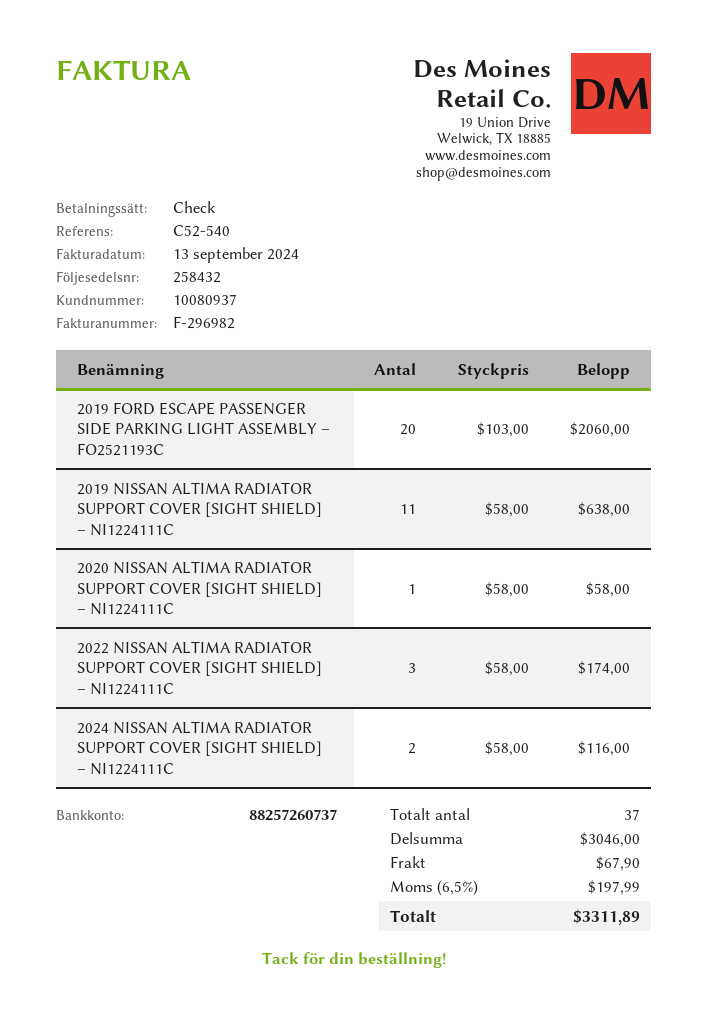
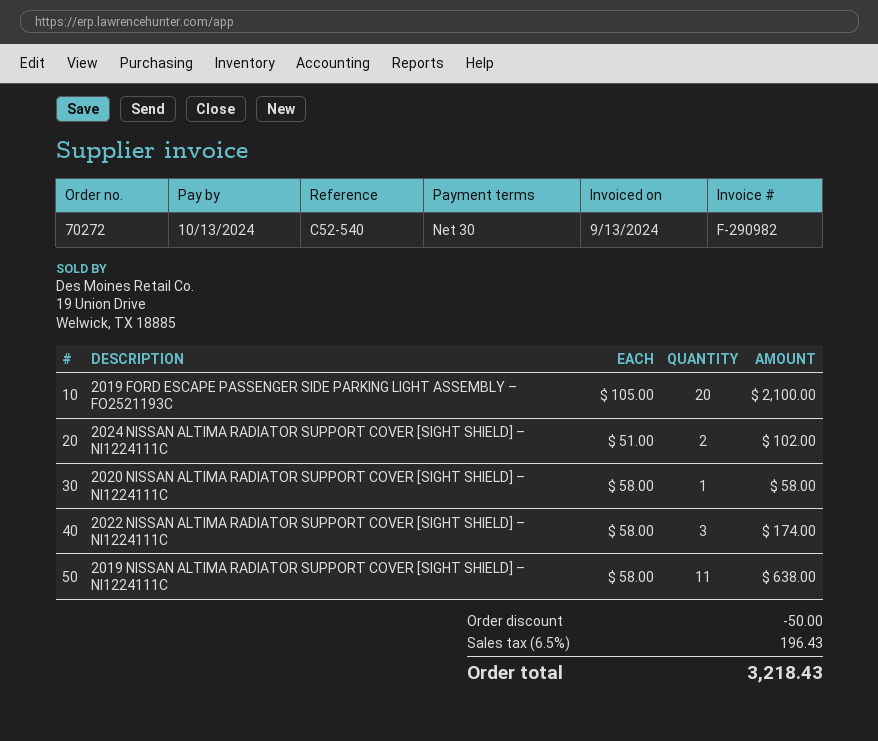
invoice number: F-296982 -> F-290982
2019 FORD ESCAPE PASSENGER SIDE PARKING LIGHT ASSEMBLY – FO2521193C: 20 x 103.00 = 2060.00 -> 20 x 105.00 = 2100.00
2024 NISSAN ALTIMA RADIATOR SUPPORT COVER [SIGHT SHIELD] – NI1224111C: 2 x 58.00 = 116.00 -> 2 x 51.00 = 102.00
discount: none -> 50.00
shipping: 67.90 -> none
tax: 6.5% = 197.99 -> 6.5% = 196.43
total: 3311.89 -> 3218.43

